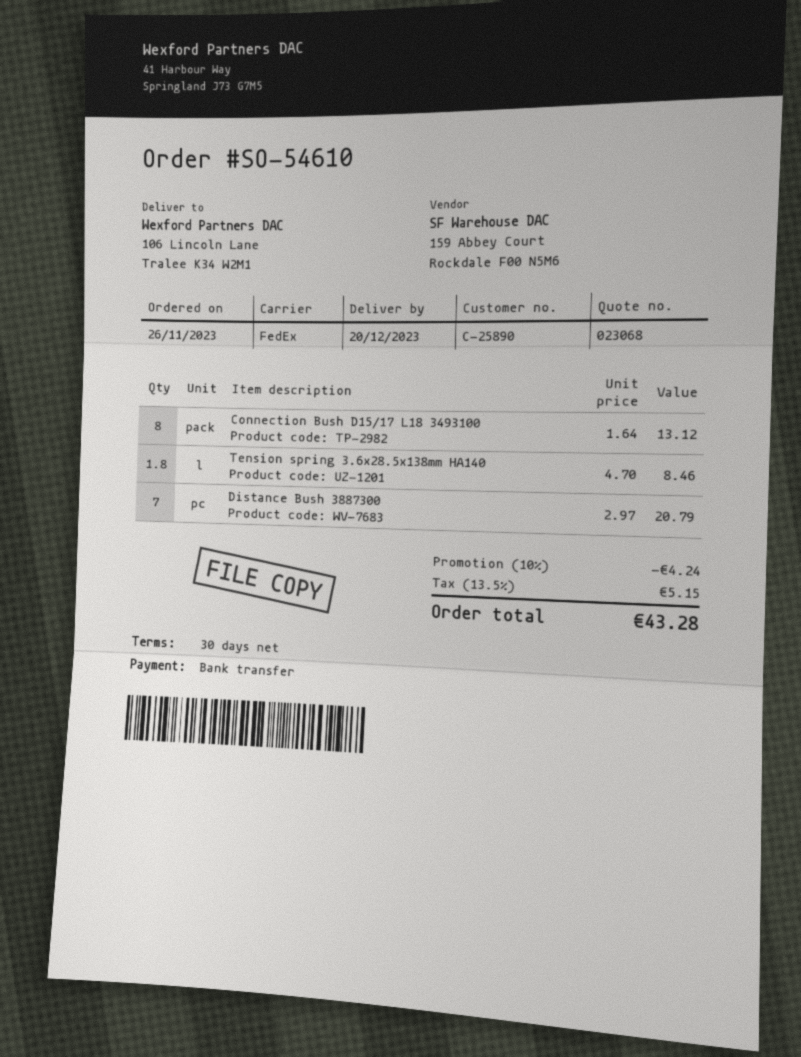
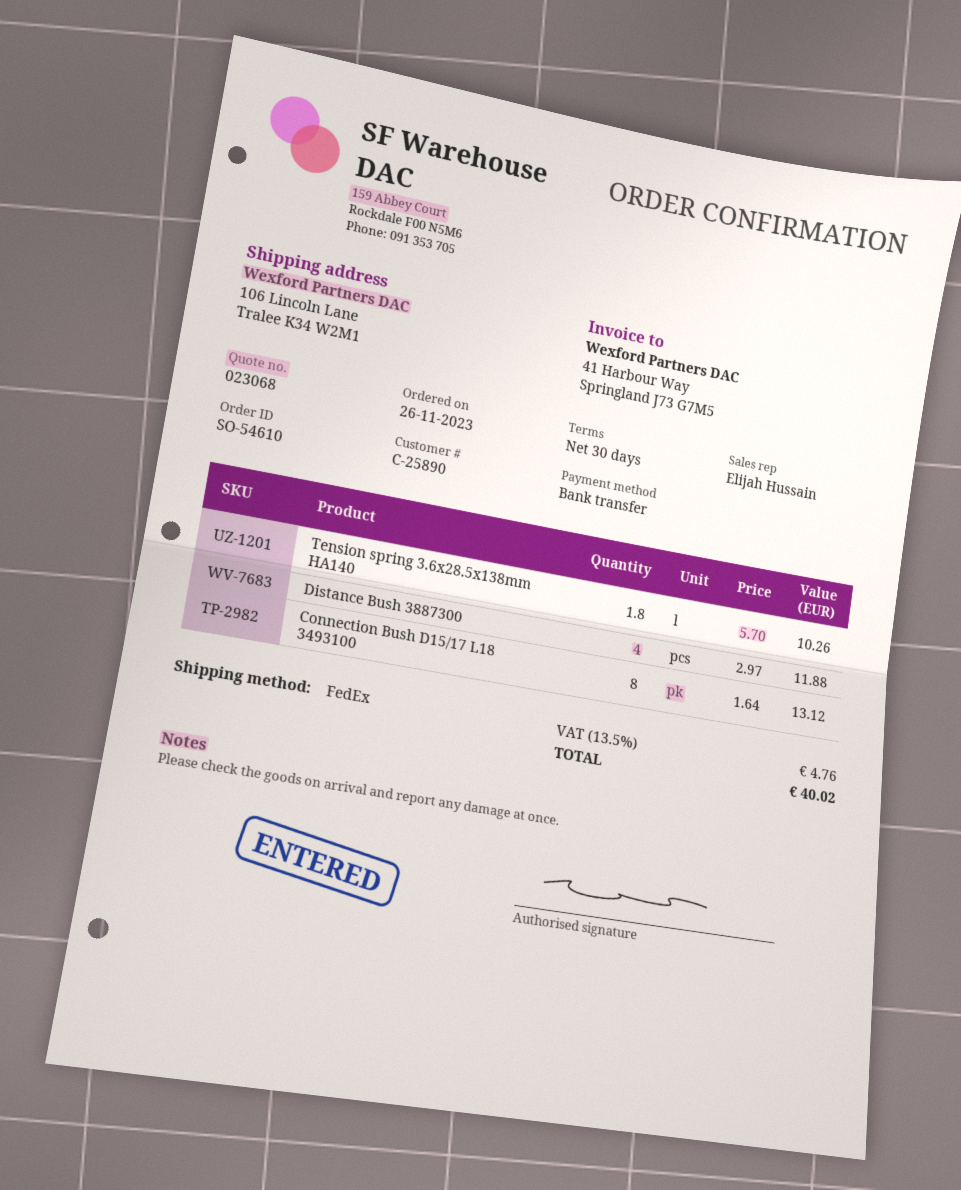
Tension spring 3.6x28.5x138mm HA140: 1.8 x 4.70 = 8.46 -> 1.8 x 5.70 = 10.26
Distance Bush 3887300: 7 x 2.97 = 20.79 -> 4 x 2.97 = 11.88
discount: 10% = 4.24 -> none
tax: 13.5% = 5.15 -> 13.5% = 4.76
total: 43.28 -> 40.02

